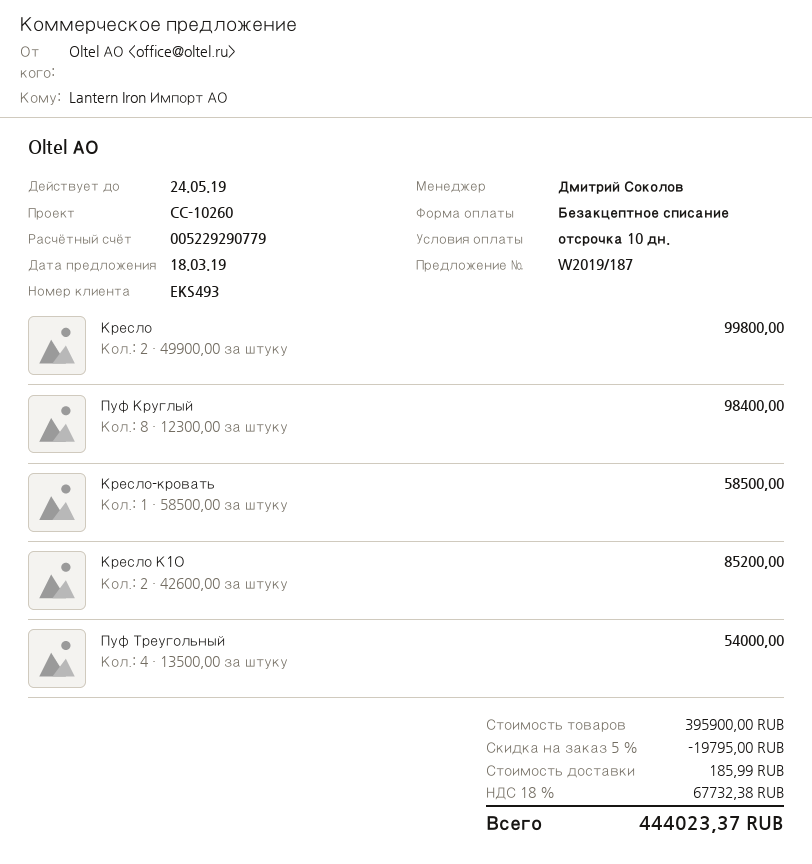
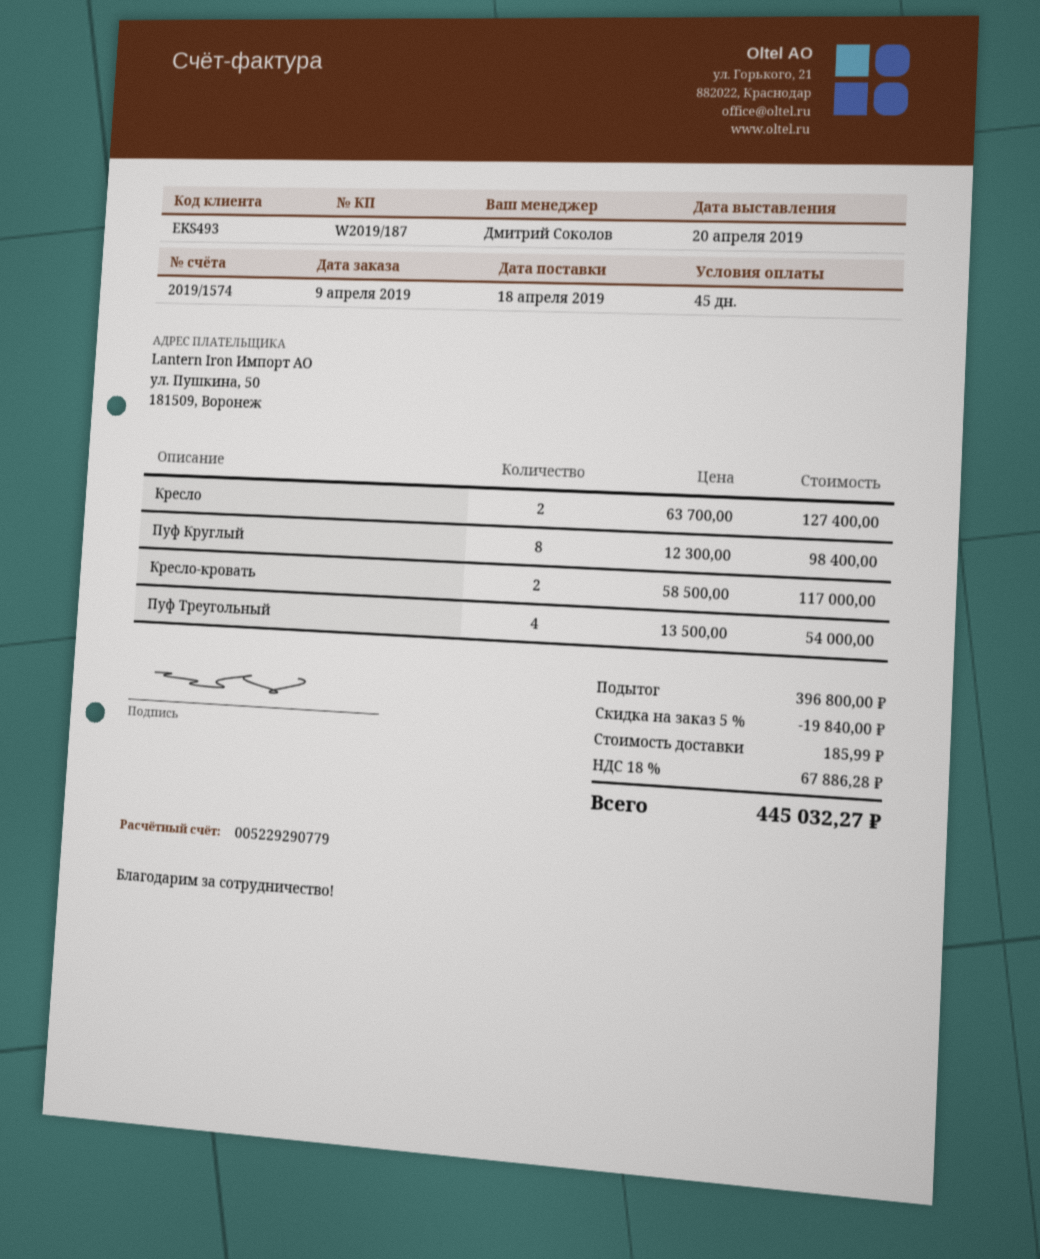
payment terms: 10 days -> 45 days
Кресло: 2 x 49900.00 = 99800.00 -> 2 x 63700.00 = 127400.00
Кресло-кровать: 1 x 58500.00 = 58500.00 -> 2 x 58500.00 = 117000.00
Кресло К1О: 2 x 42600.00 = 85200.00 -> none
subtotal: 395900.00 -> 396800.00
discount: 5% = 19795.00 -> 5% = 19840.00
tax: 18% = 67732.38 -> 18% = 67886.28
total: 444023.37 -> 445032.27

